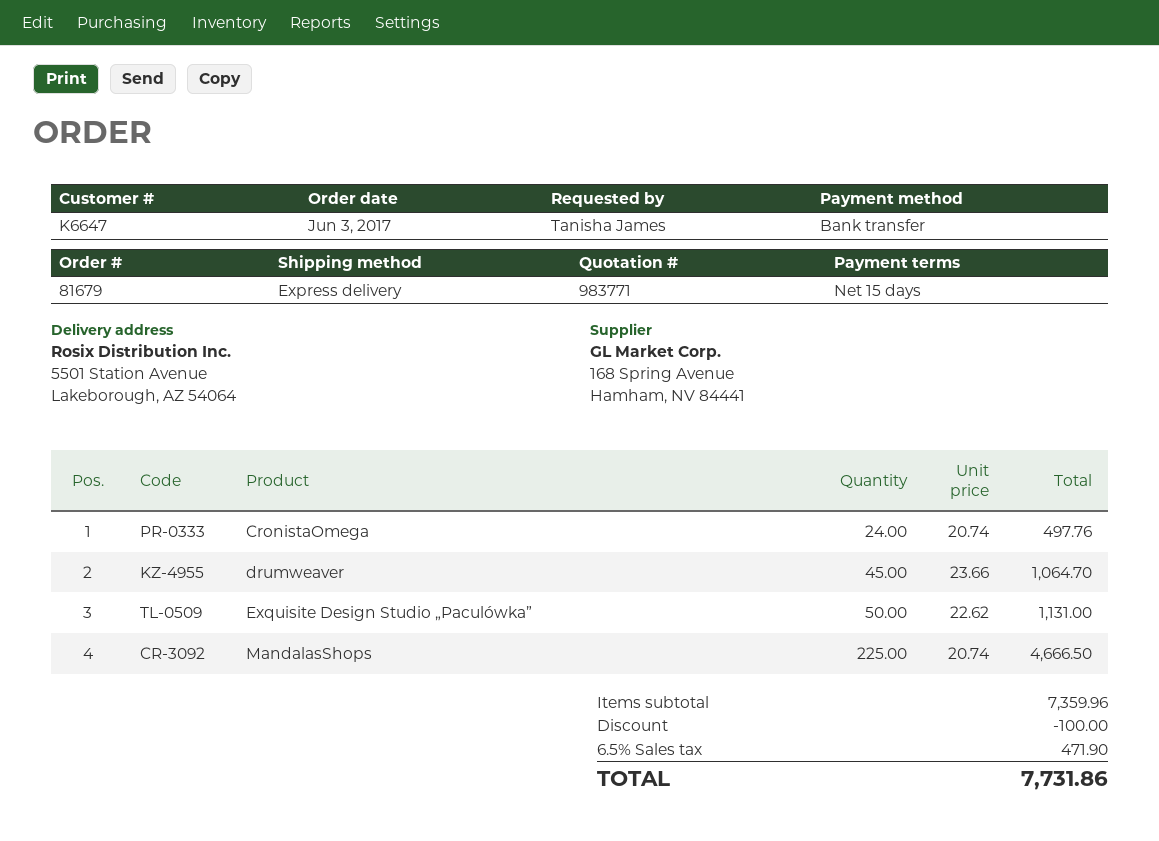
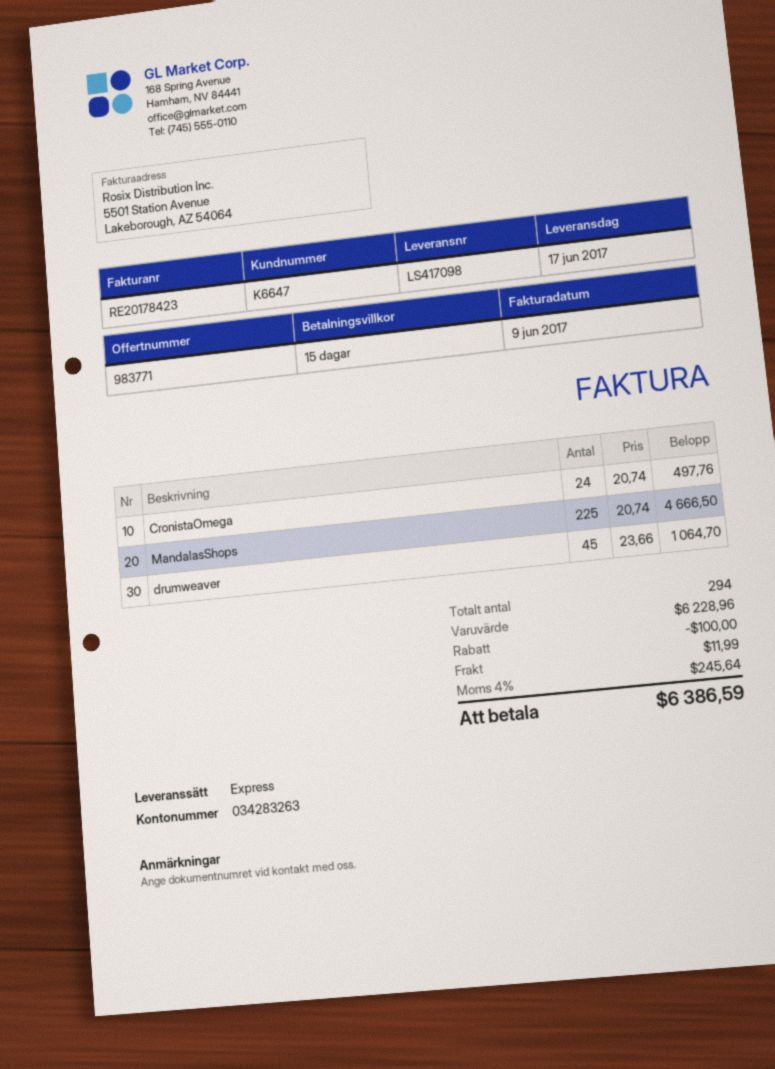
Exquisite Design Studio „Paculówka”: 50 x 22.62 = 1131.00 -> none
subtotal: 7359.96 -> 6228.96
shipping: none -> 11.99
tax: 6.5% = 471.90 -> 4% = 245.64
total: 7731.86 -> 6386.59

